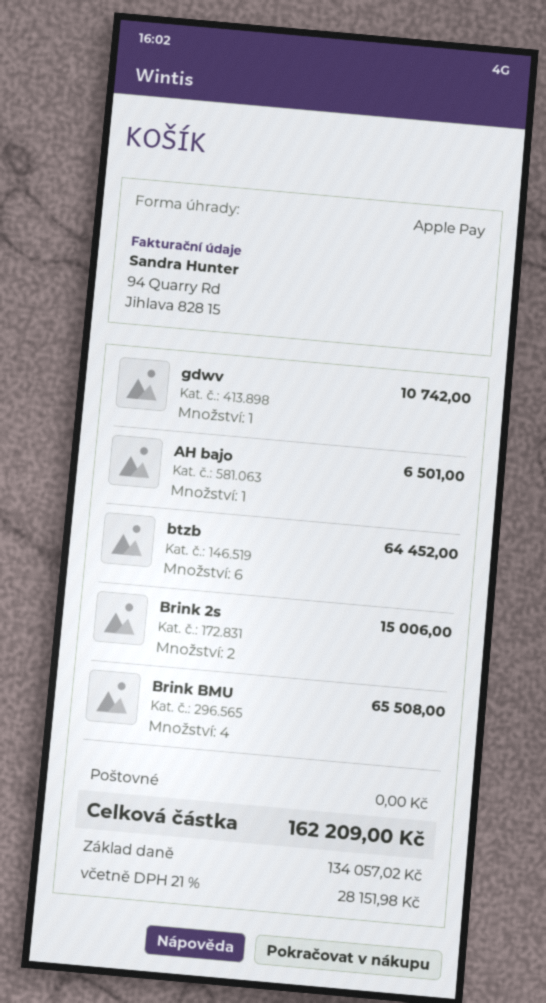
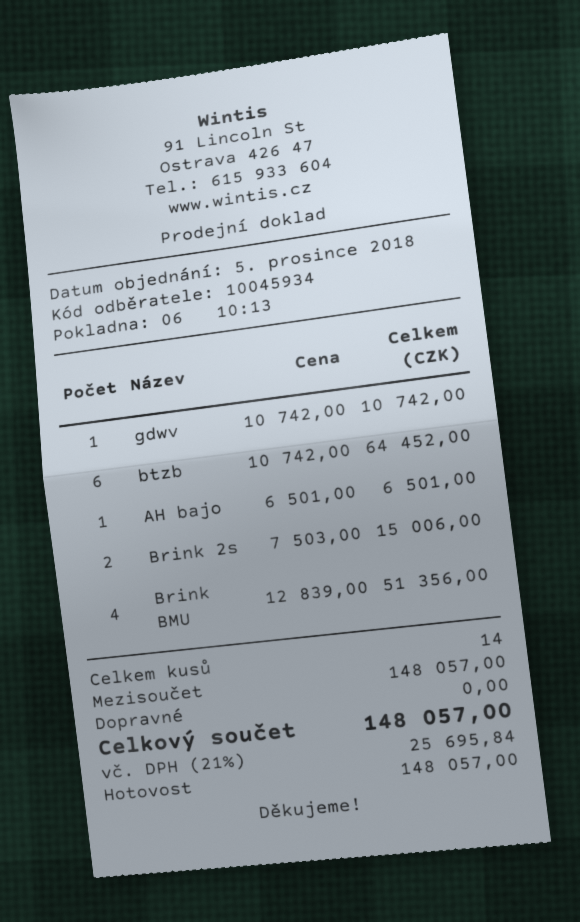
payment method: Apple Pay -> cash
Brink BMU: 4 for 65508.00 -> 4 for 51356.00
tax: 21% = 28151.98 -> 21% = 25695.84
total: 162209.00 -> 148057.00

